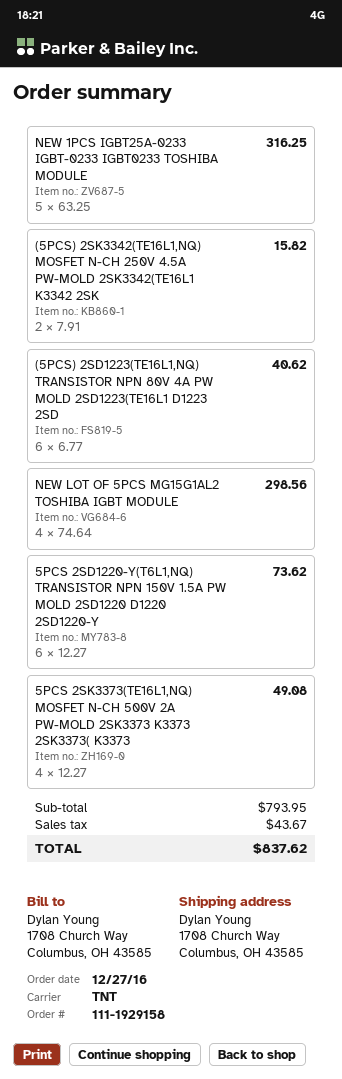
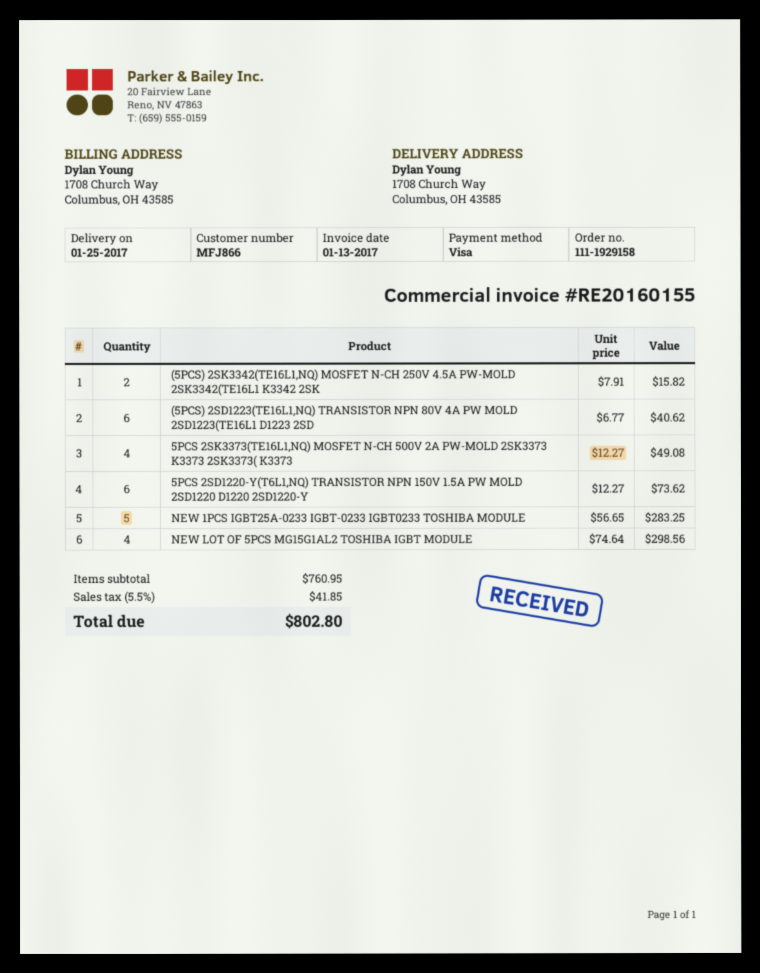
NEW 1PCS IGBT25A-0233 IGBT-0233 IGBT0233 TOSHIBA MODULE: 5 x 63.25 = 316.25 -> 5 x 56.65 = 283.25
subtotal: 793.95 -> 760.95
tax: 43.67 -> 41.85
total: 837.62 -> 802.80

